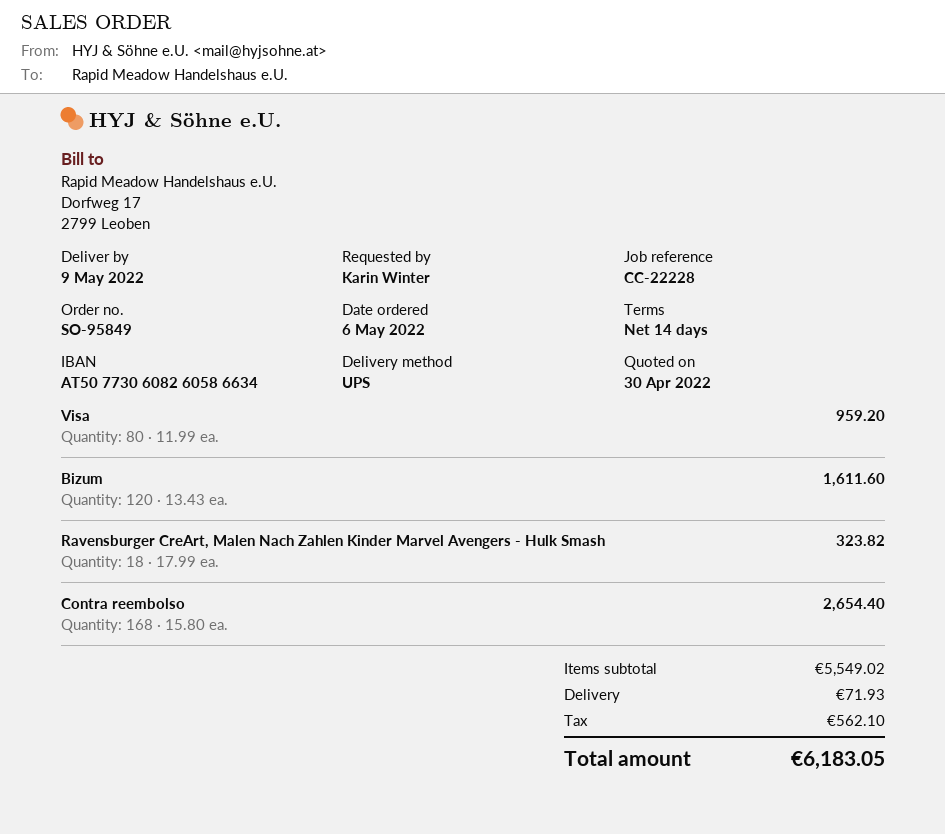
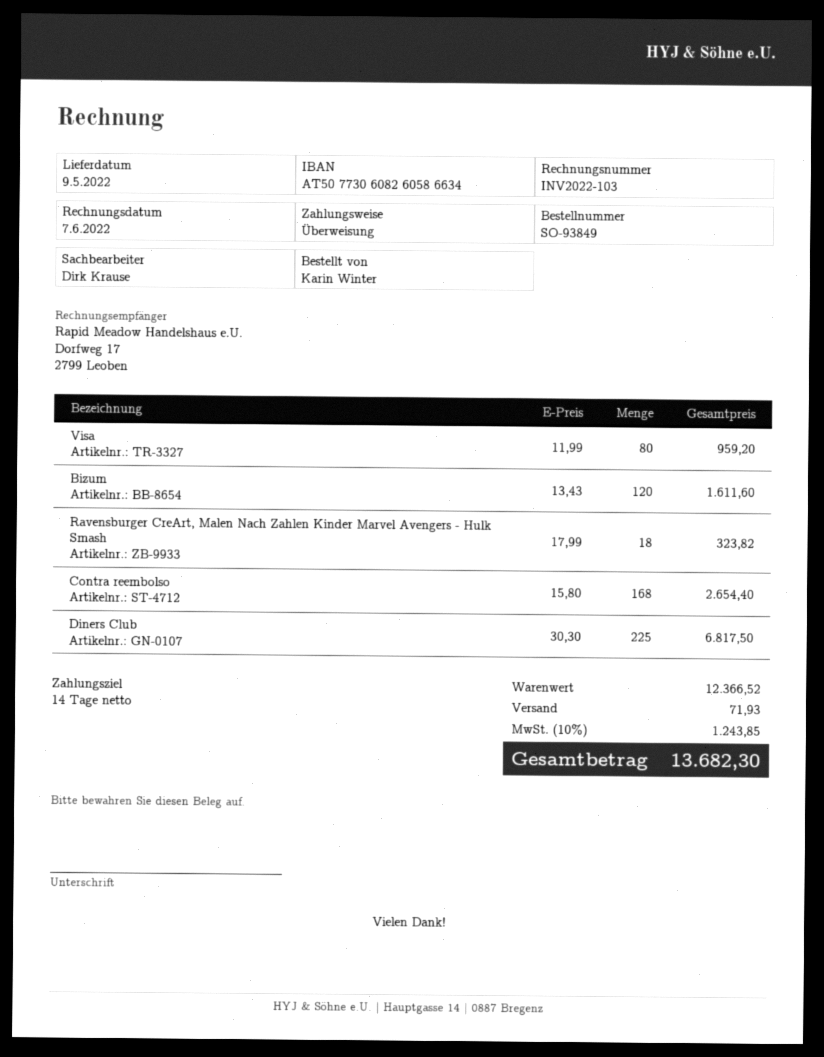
order number: SO-95849 -> SO-93849
Diners Club: none -> 225 x 30.30 = 6817.50
subtotal: 5549.02 -> 12366.52
tax: 562.10 -> 1243.85
total: 6183.05 -> 13682.30

